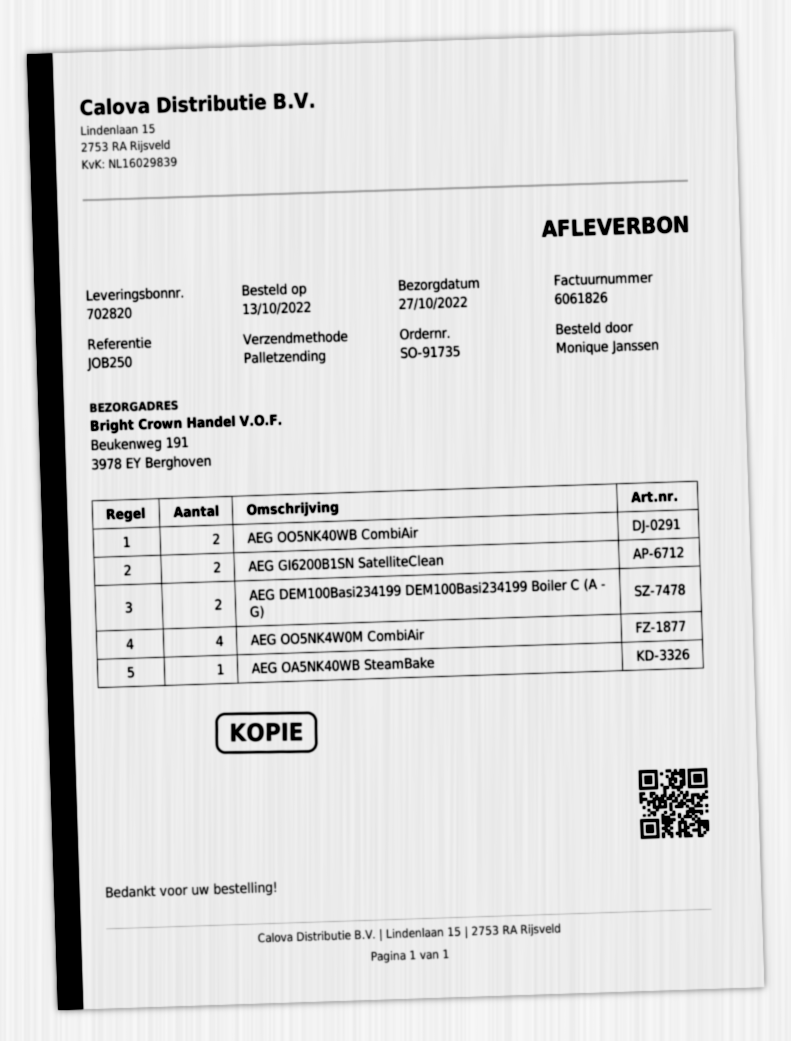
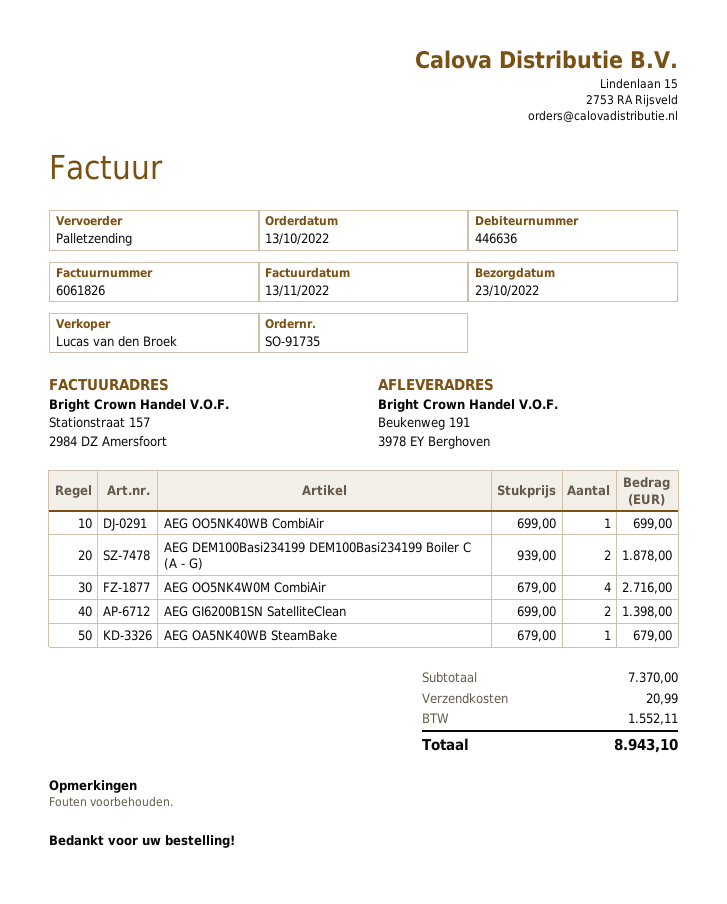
delivery date: 2022-10-27 -> 2022-10-23
AEG OO5NK40WB CombiAir: 2 -> 1

